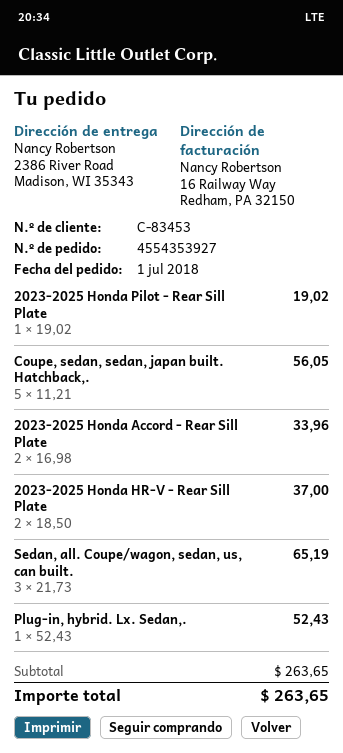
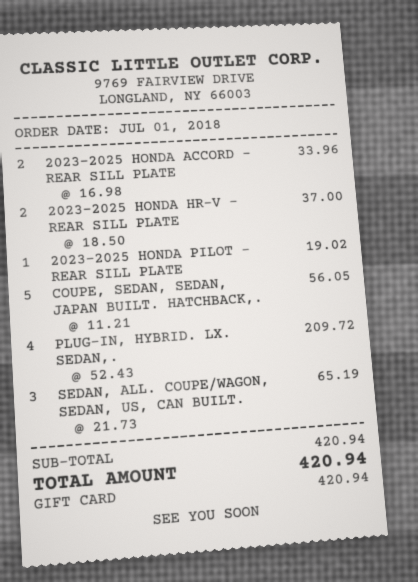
Plug-in, hybrid. Lx. Sedan,.: 1 x 52.43 = 52.43 -> 4 x 52.43 = 209.72
subtotal: 263.65 -> 420.94
total: 263.65 -> 420.94

